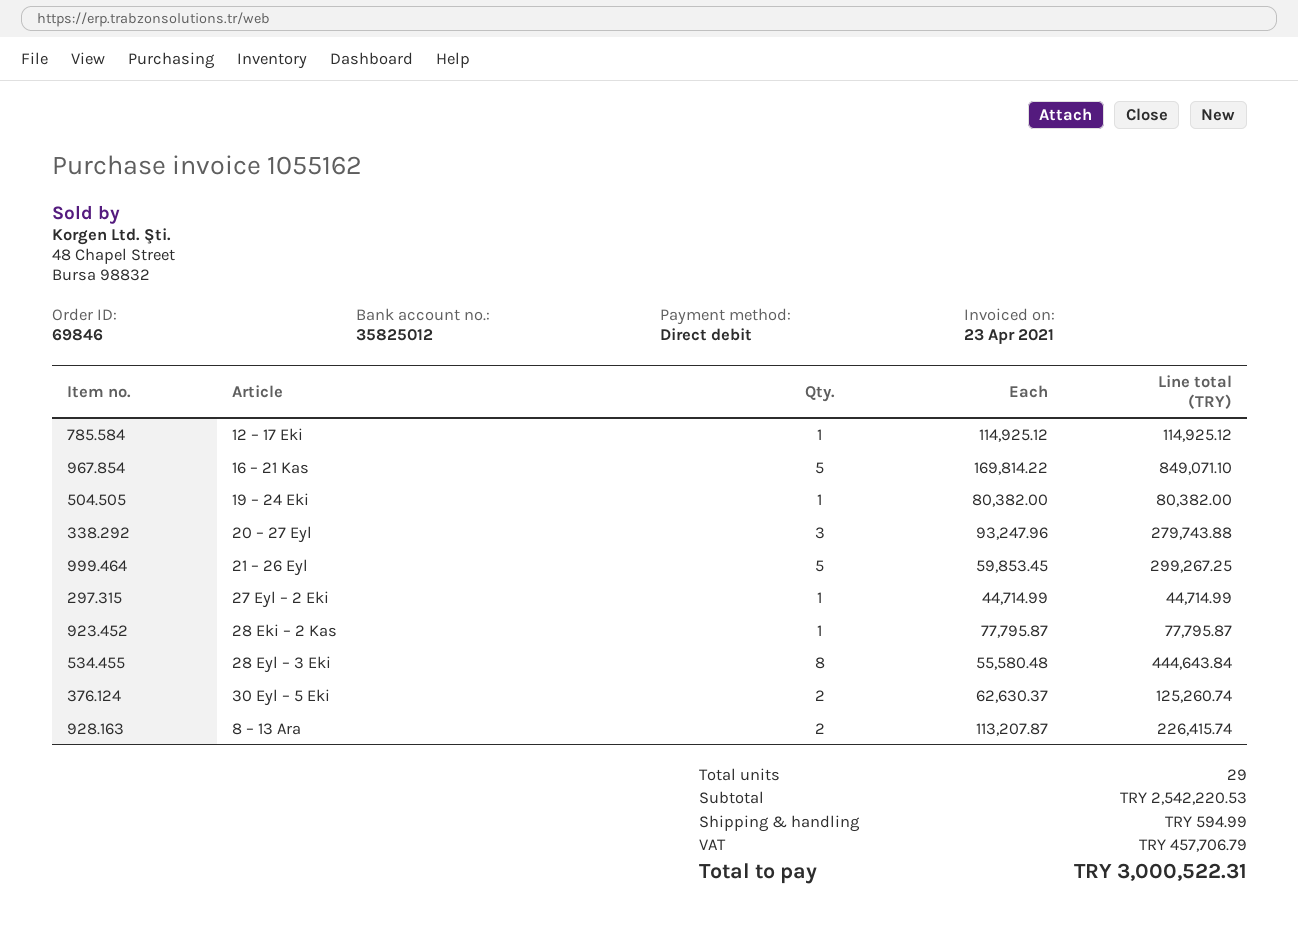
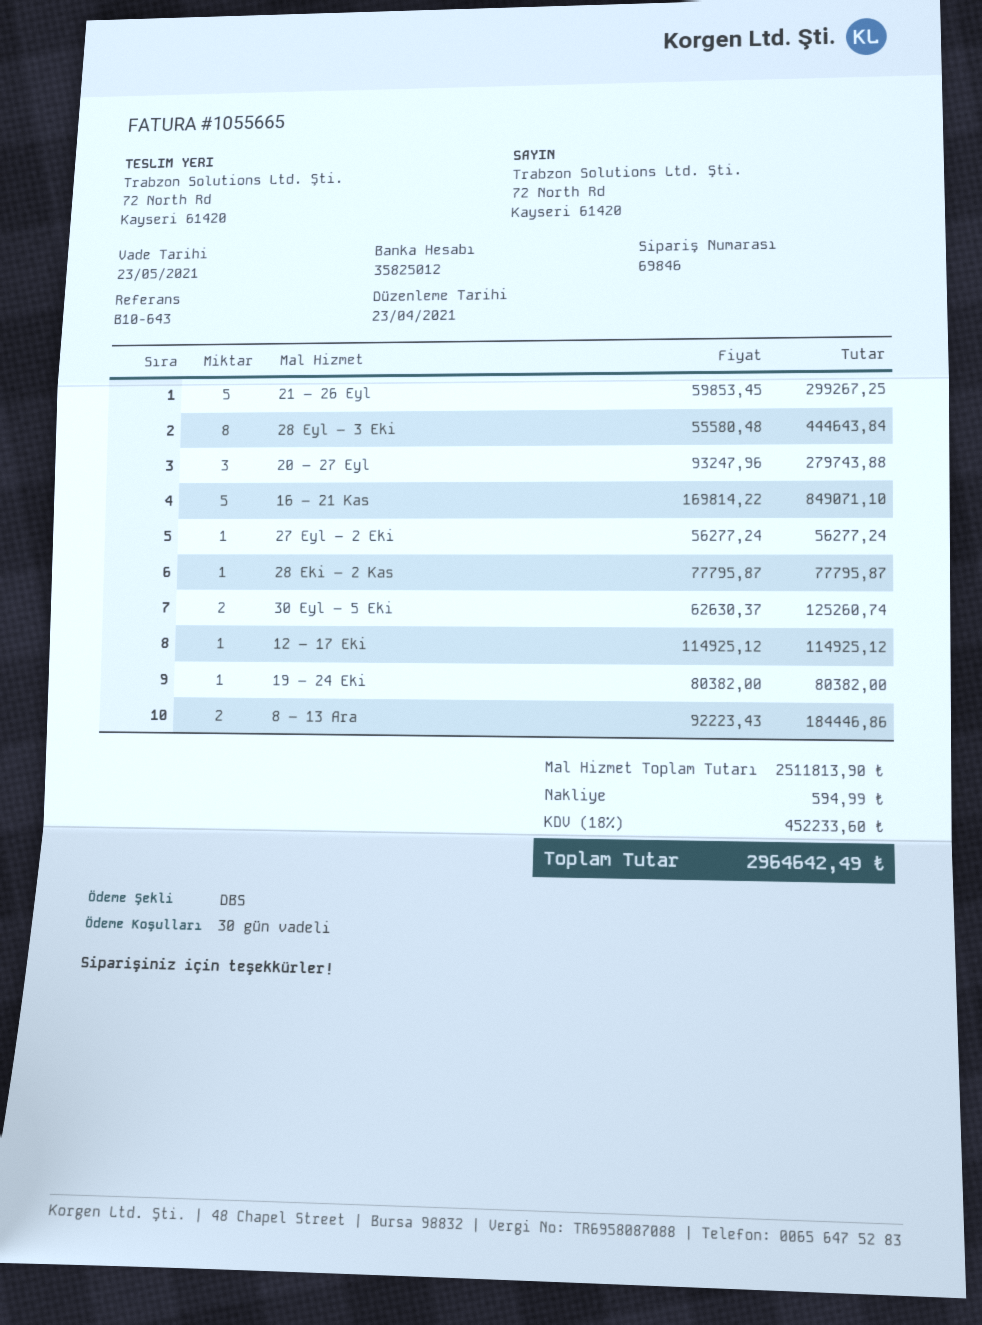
invoice number: 1055162 -> 1055665
27 Eyl – 2 Eki: 1 x 44714.99 = 44714.99 -> 1 x 56277.24 = 56277.24
8 – 13 Ara: 2 x 113207.87 = 226415.74 -> 2 x 92223.43 = 184446.86
subtotal: 2542220.53 -> 2511813.90
tax: 457706.79 -> 452233.60
total: 3000522.31 -> 2964642.49

